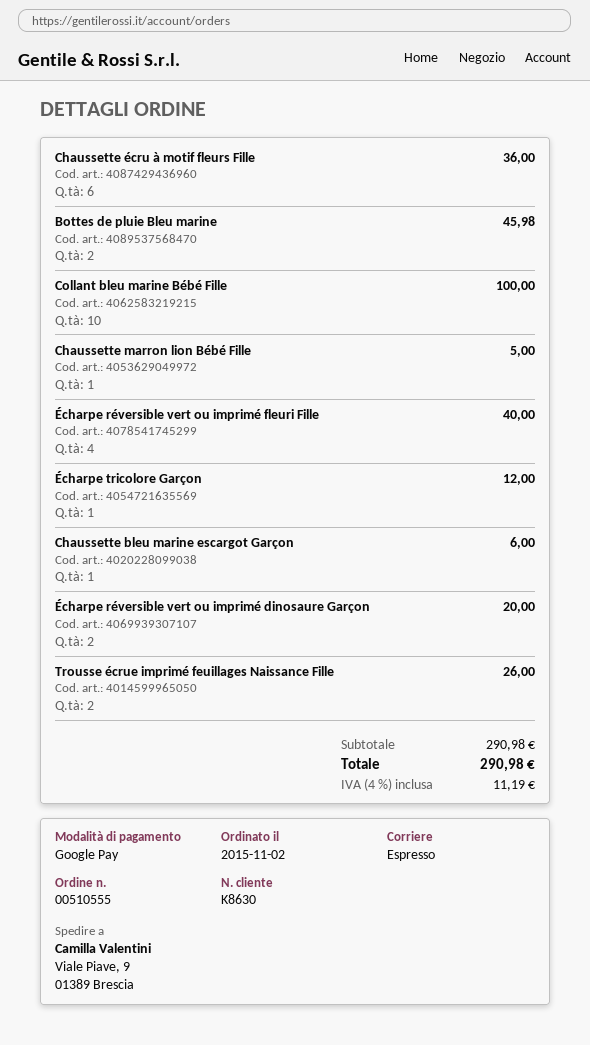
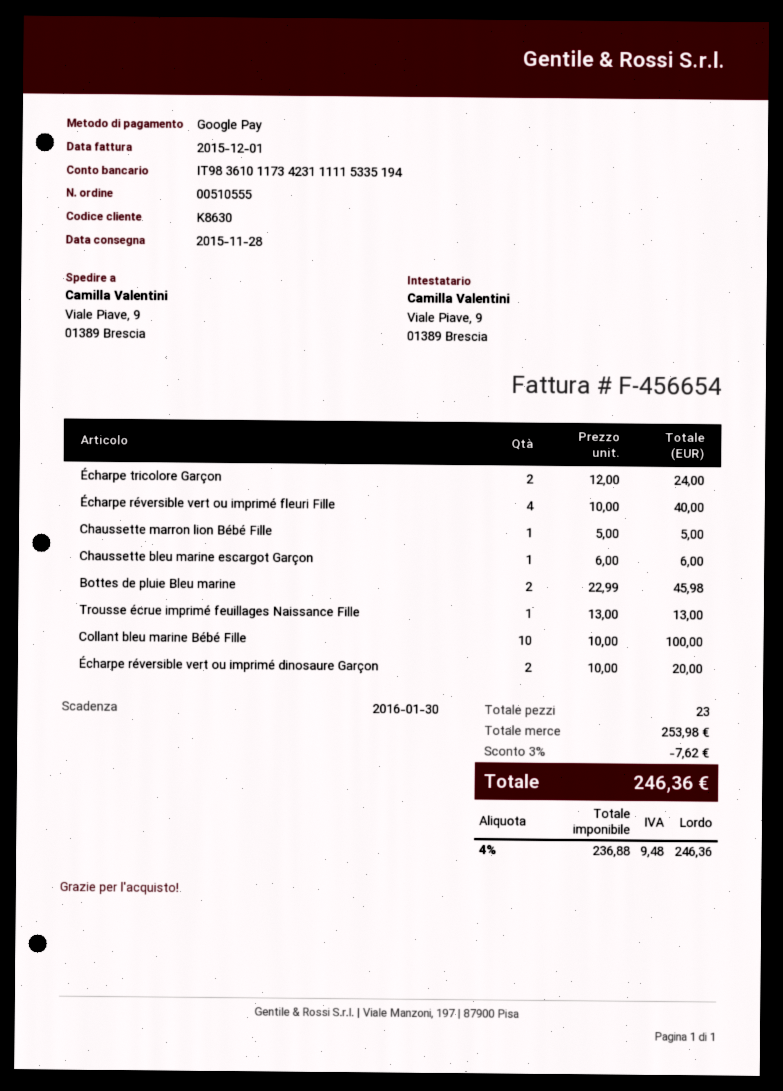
Chaussette écru à motif fleurs Fille: 6 for 36.00 -> none
Écharpe tricolore Garçon: 1 for 12.00 -> 2 for 24.00
Trousse écrue imprimé feuillages Naissance Fille: 2 for 26.00 -> 1 for 13.00
subtotal: 290.98 -> 253.98
discount: none -> 3% = 7.62
tax: 4% = 11.19 -> 4% = 9.48
total: 290.98 -> 246.36

